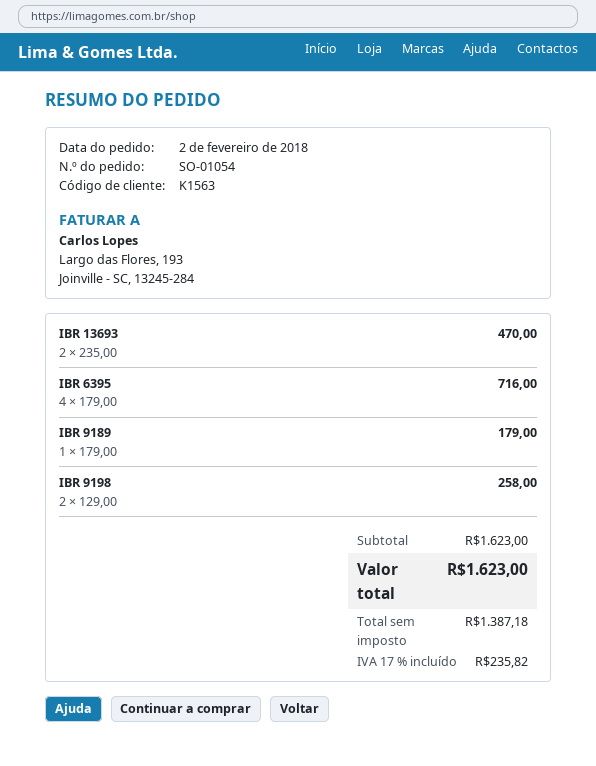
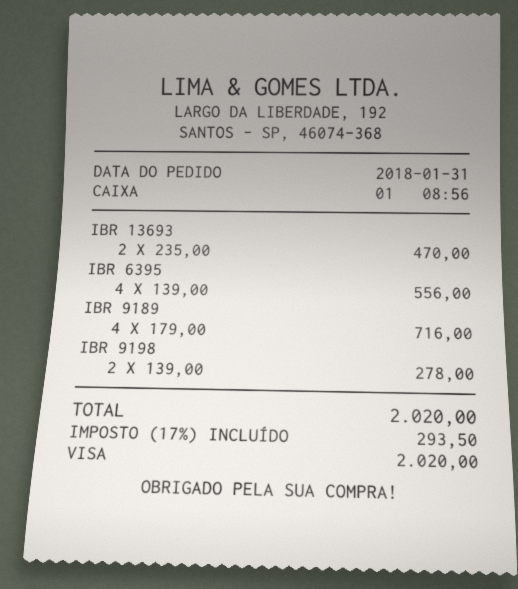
order date: 2018-02-02 -> 2018-01-31
IBR 6395: 4 x 179.00 = 716.00 -> 4 x 139.00 = 556.00
IBR 9189: 1 x 179.00 = 179.00 -> 4 x 179.00 = 716.00
IBR 9198: 2 x 129.00 = 258.00 -> 2 x 139.00 = 278.00
tax: 17% = 235.82 -> 17% = 293.50
total: 1623.00 -> 2020.00

